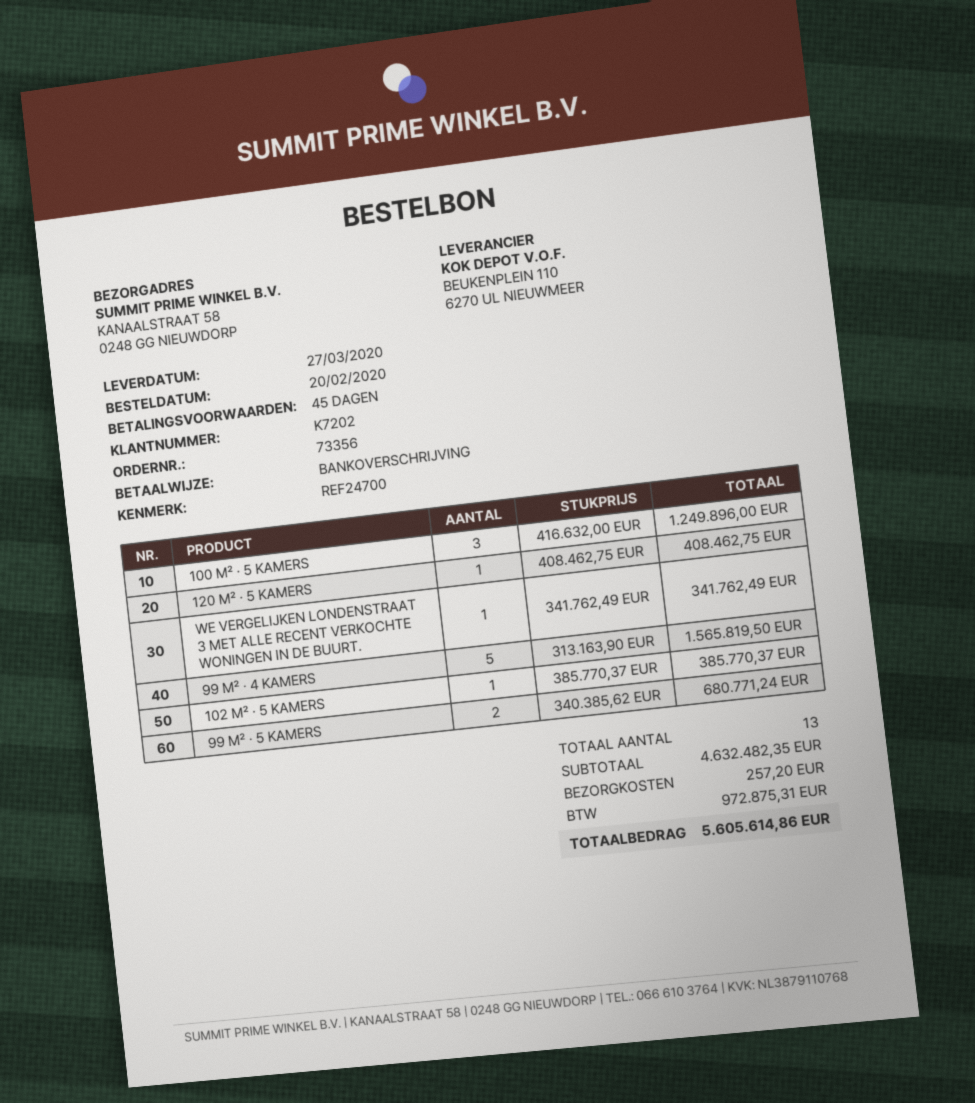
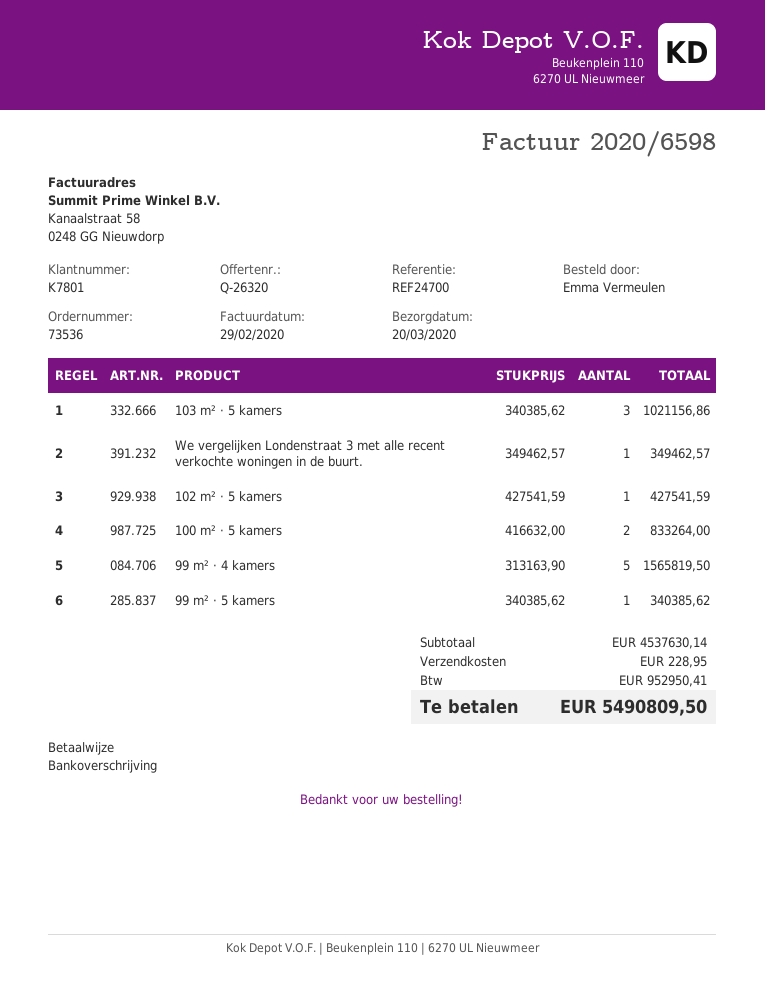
order number: 73356 -> 73536
delivery date: 2020-03-27 -> 2020-03-20
customer number: K7202 -> K7801
100 M² · 5 KAMERS: 3 x 416632.00 = 1249896.00 -> 2 x 416632.00 = 833264.00
120 M² · 5 KAMERS: 1 x 408462.75 = 408462.75 -> none
WE VERGELIJKEN LONDENSTRAAT 3 MET ALLE RECENT VERKOCHTE WONINGEN IN DE BUURT.: 1 x 341762.49 = 341762.49 -> 1 x 349462.57 = 349462.57
102 M² · 5 KAMERS: 1 x 385770.37 = 385770.37 -> 1 x 427541.59 = 427541.59
99 M² · 5 KAMERS: 2 x 340385.62 = 680771.24 -> 1 x 340385.62 = 340385.62
103 m² · 5 kamers: none -> 3 x 340385.62 = 1021156.86
subtotal: 4632482.35 -> 4537630.14
shipping: 257.20 -> 228.95
tax: 972875.31 -> 952950.41
total: 5605614.86 -> 5490809.50

